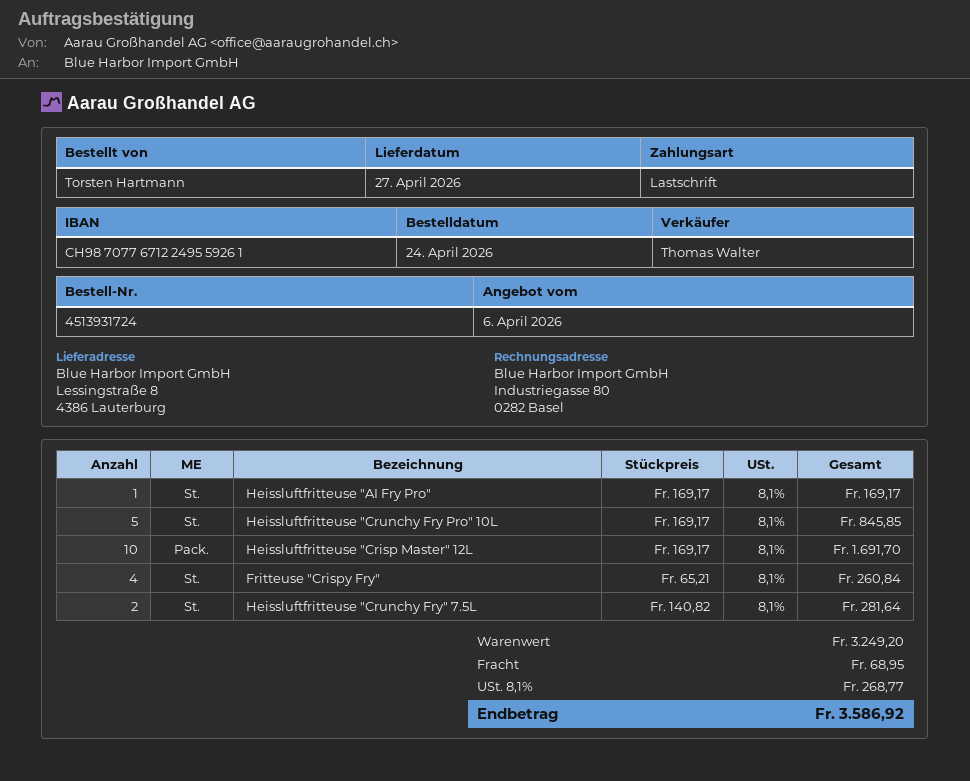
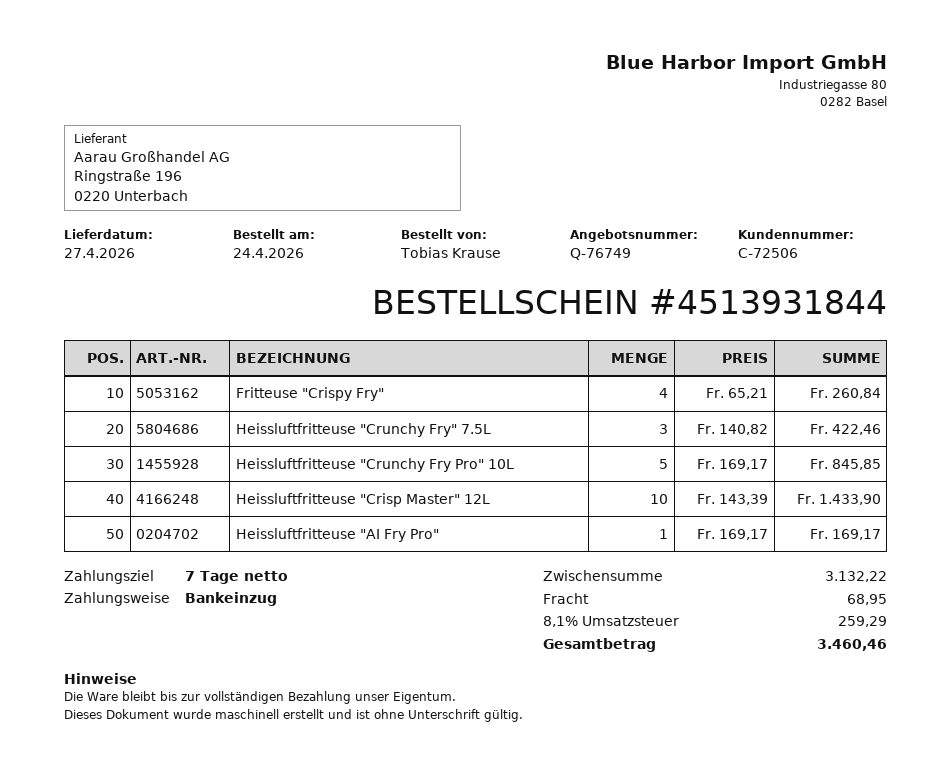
order number: 4513931724 -> 4513931844
ordered by: Torsten Hartmann -> Tobias Krause
Heissluftfritteuse "Crisp Master" 12L: 10 x 169.17 = 1691.70 -> 10 x 143.39 = 1433.90
Heissluftfritteuse "Crunchy Fry" 7.5L: 2 x 140.82 = 281.64 -> 3 x 140.82 = 422.46
subtotal: 3249.20 -> 3132.22
tax: 8.1% = 268.77 -> 8.1% = 259.29
total: 3586.92 -> 3460.46

